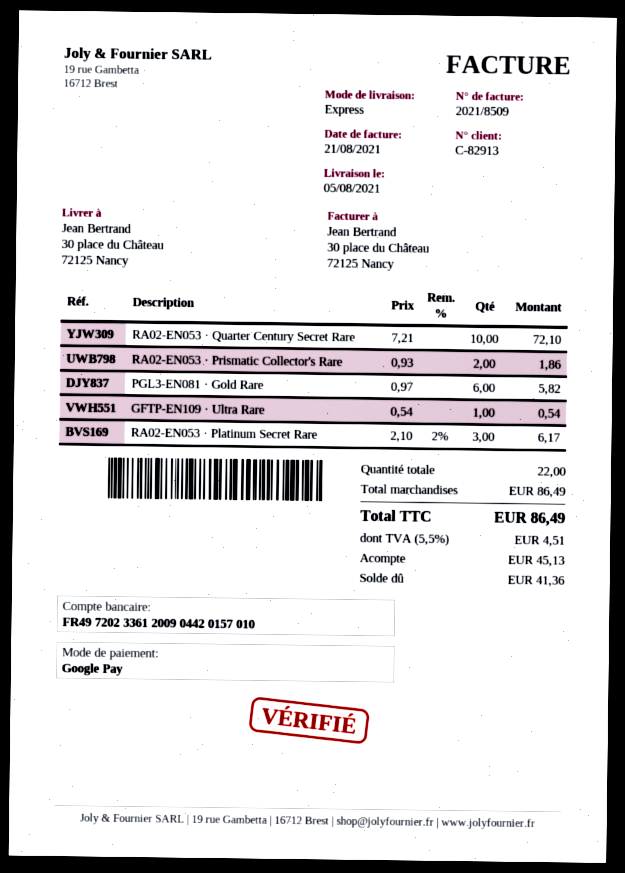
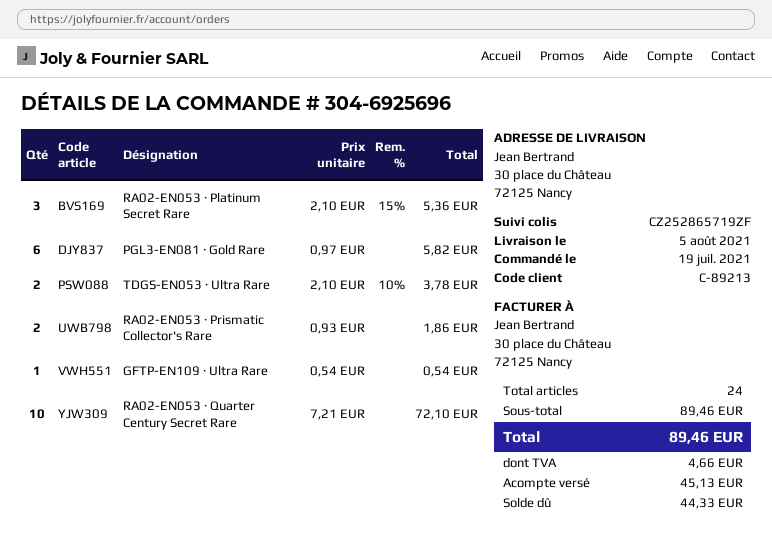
customer number: C-82913 -> C-89213
RA02-EN053 · Platinum Secret Rare: 3 x 2.10 - 2% = 6.17 -> 3 x 2.10 - 15% = 5.36
TDGS-EN053 · Ultra Rare: none -> 2 x 2.10 - 10% = 3.78
total quantity: 22 -> 24
subtotal: 86.49 -> 89.46
tax: 4.51 -> 4.66
total: 86.49 -> 89.46
balance: 41.36 -> 44.33

